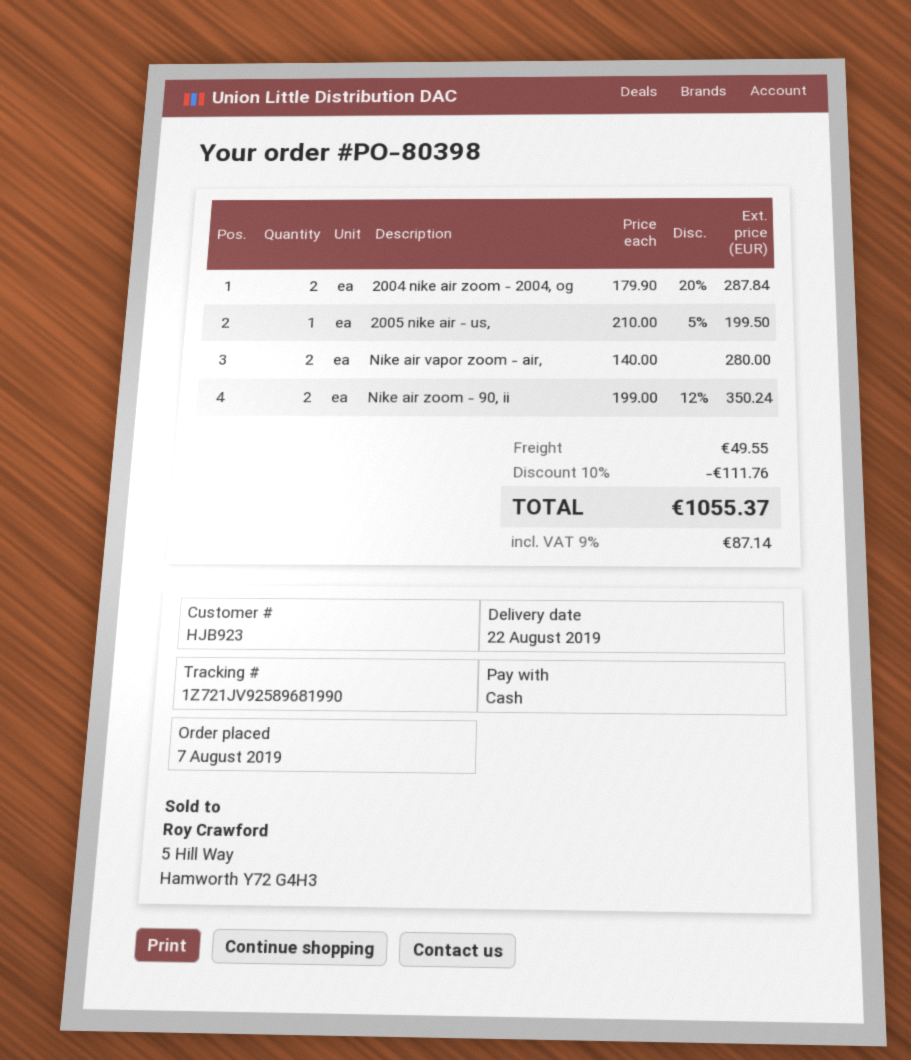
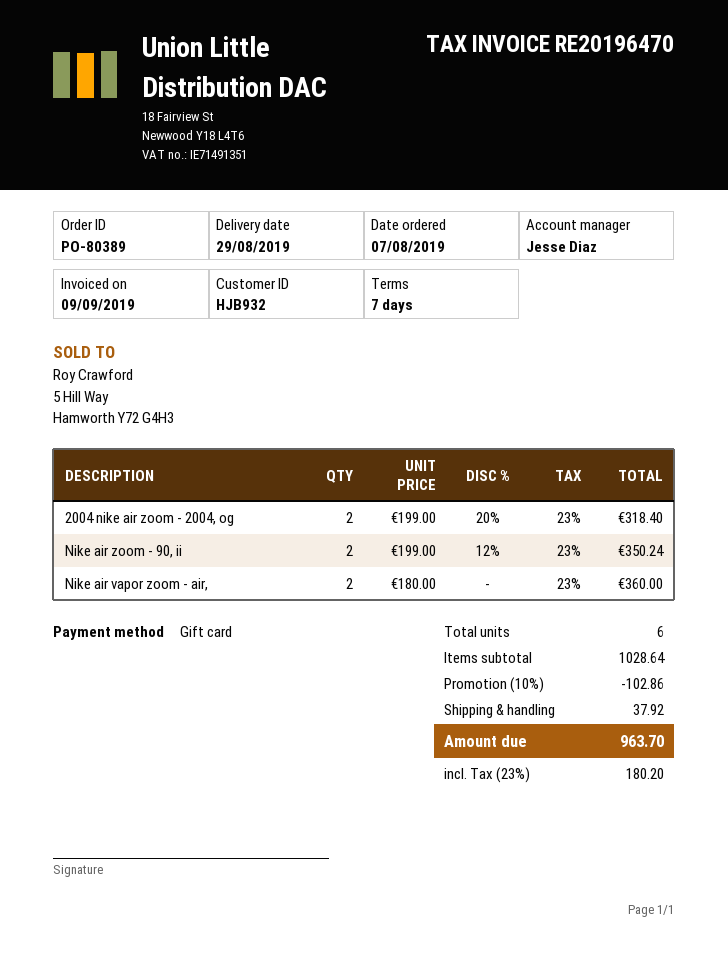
order number: PO-80398 -> PO-80389
delivery date: 2019-08-22 -> 2019-08-29
customer number: HJB923 -> HJB932
payment method: cash -> gift card
2004 nike air zoom - 2004, og: 2 x 179.90 - 20% = 287.84 -> 2 x 199.00 - 20% = 318.40
2005 nike air - us,: 1 x 210.00 - 5% = 199.50 -> none
Nike air vapor zoom - air,: 2 x 140.00 = 280.00 -> 2 x 180.00 = 360.00
discount: 10% = 111.76 -> 10% = 102.86
shipping: 49.55 -> 37.92
tax: 9% = 87.14 -> 23% = 180.20
total: 1055.37 -> 963.70

